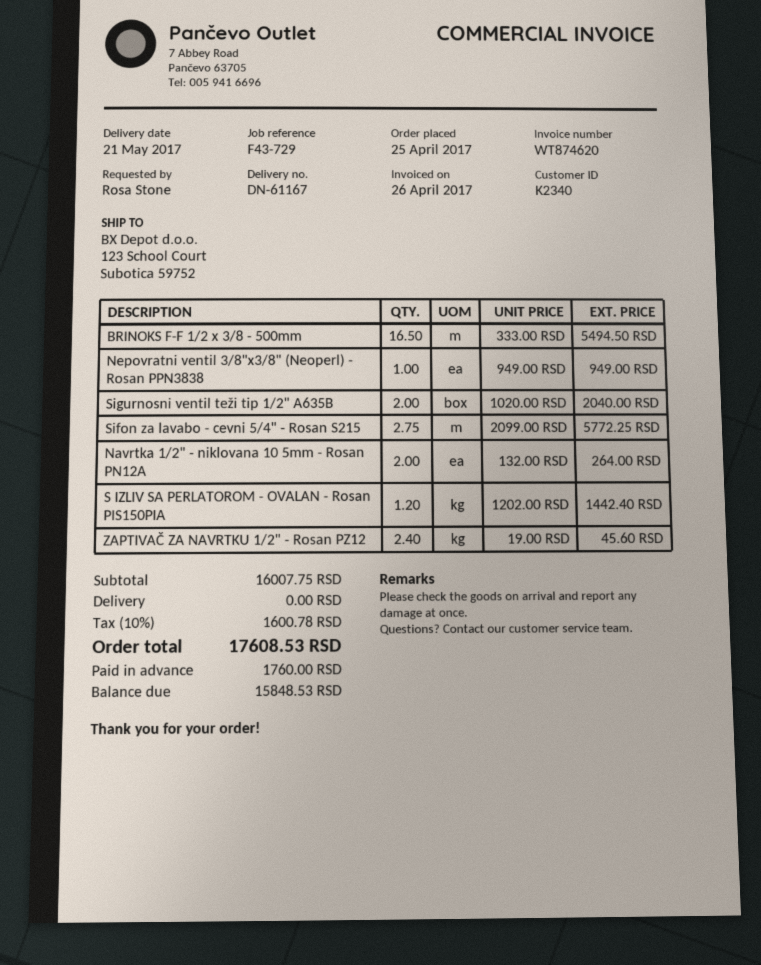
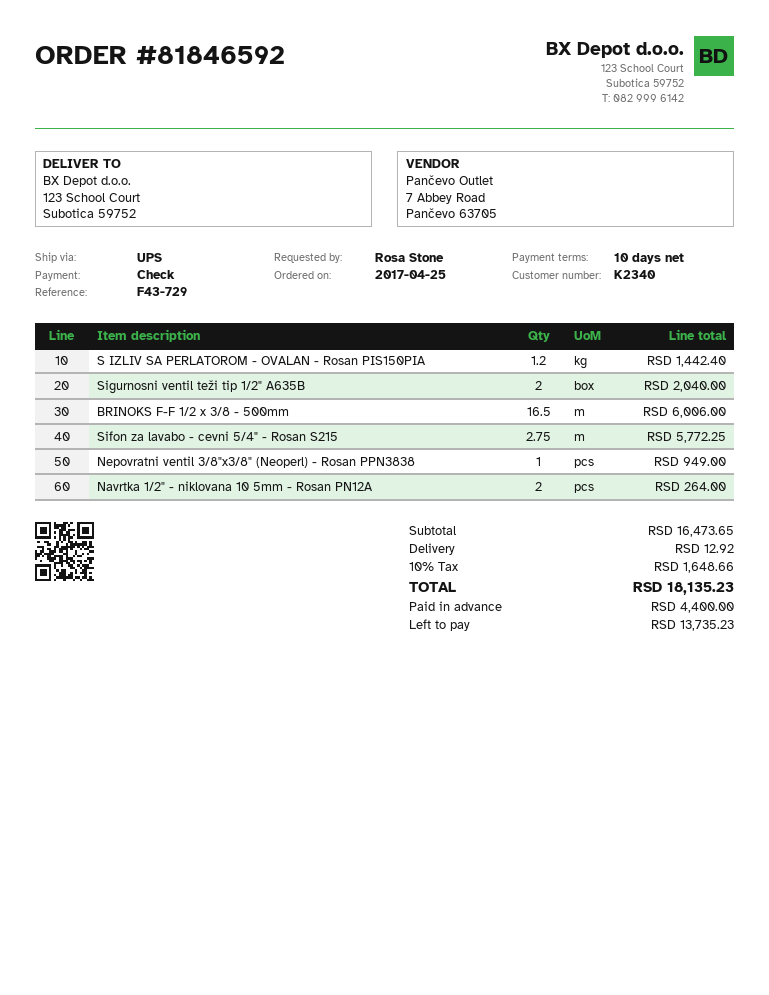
BRINOKS F-F 1/2 x 3/8 - 500mm: 16.5 for 5494.50 -> 16.5 for 6006.00
ZAPTIVAČ ZA NAVRTKU 1/2" - Rosan PZ12: 2.4 for 45.60 -> none
subtotal: 16007.75 -> 16473.65
shipping: 0.00 -> 12.92
tax: 10% = 1600.78 -> 10% = 1648.66
total: 17608.53 -> 18135.23
deposit: 1760.00 -> 4400.00
balance: 15848.53 -> 13735.23

